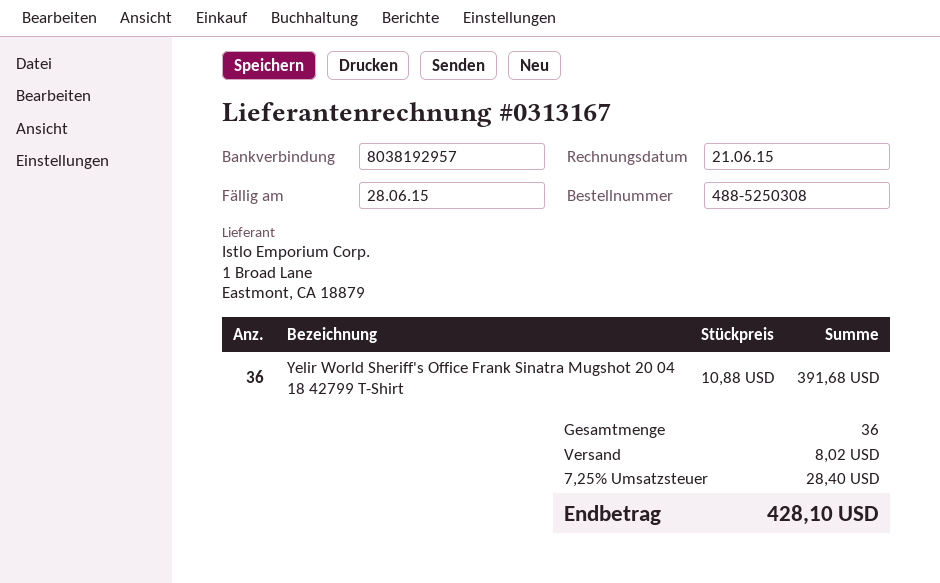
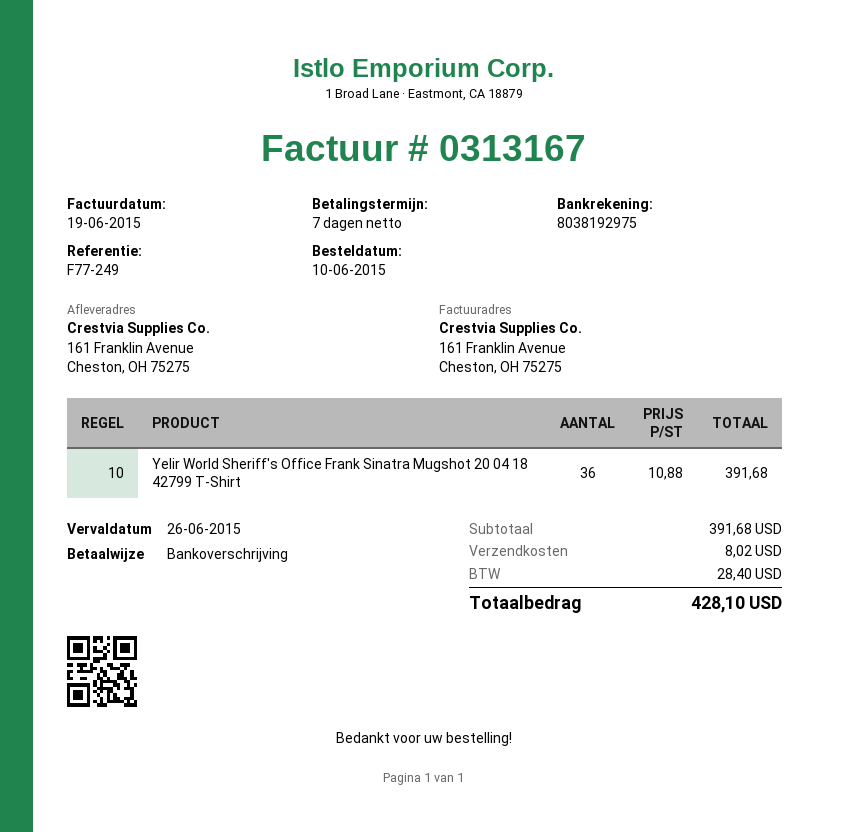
invoice date: 2015-06-21 -> 2015-06-19
due date: 2015-06-28 -> 2015-06-26
bank account: 8038192957 -> 8038192975

